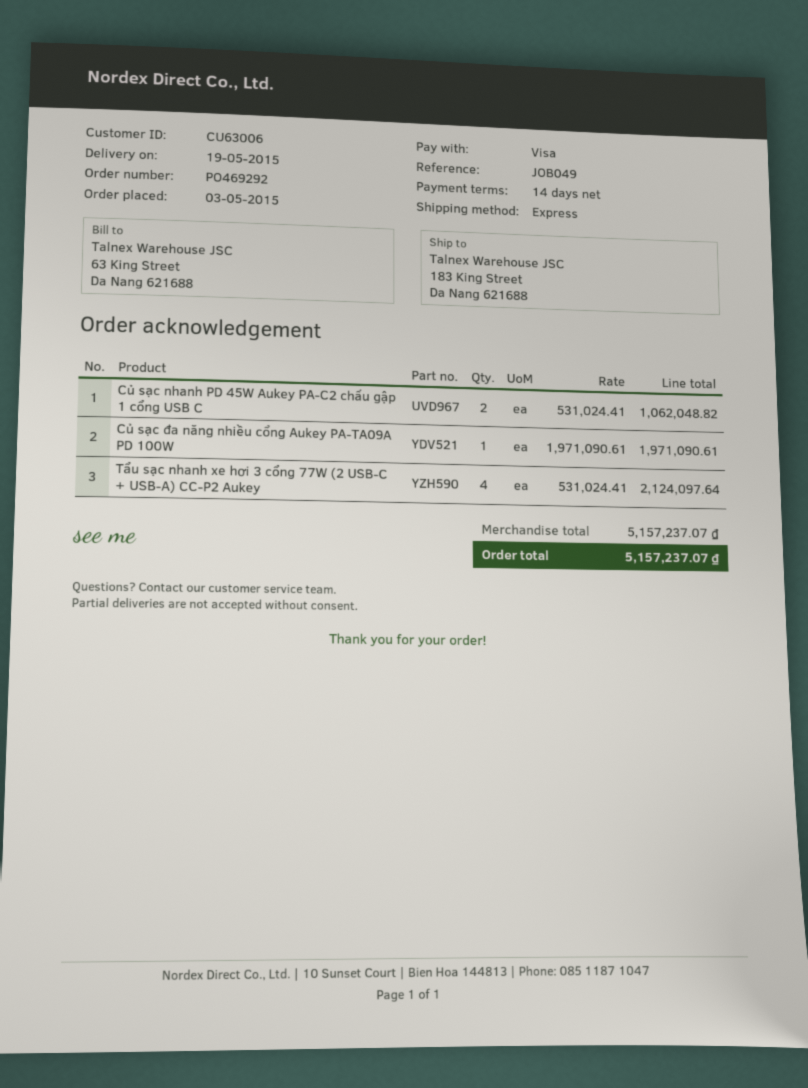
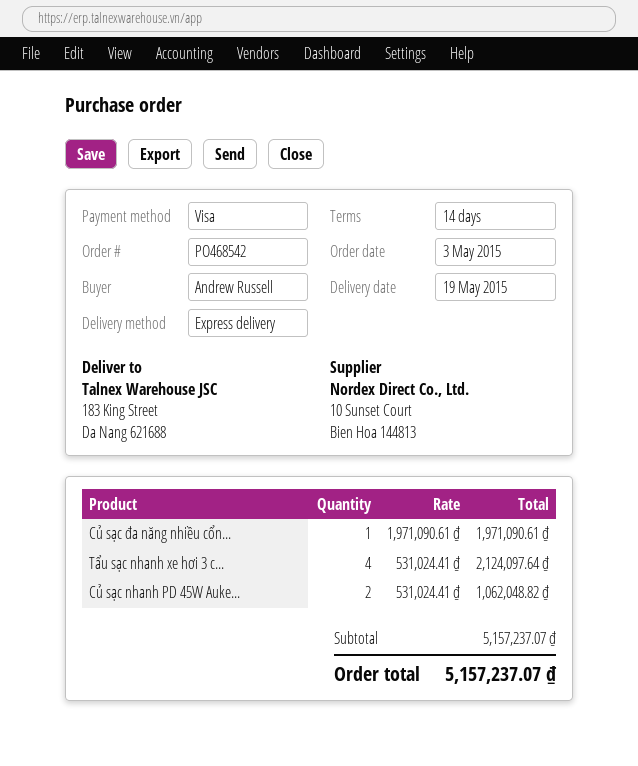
order number: PO469292 -> PO468542

